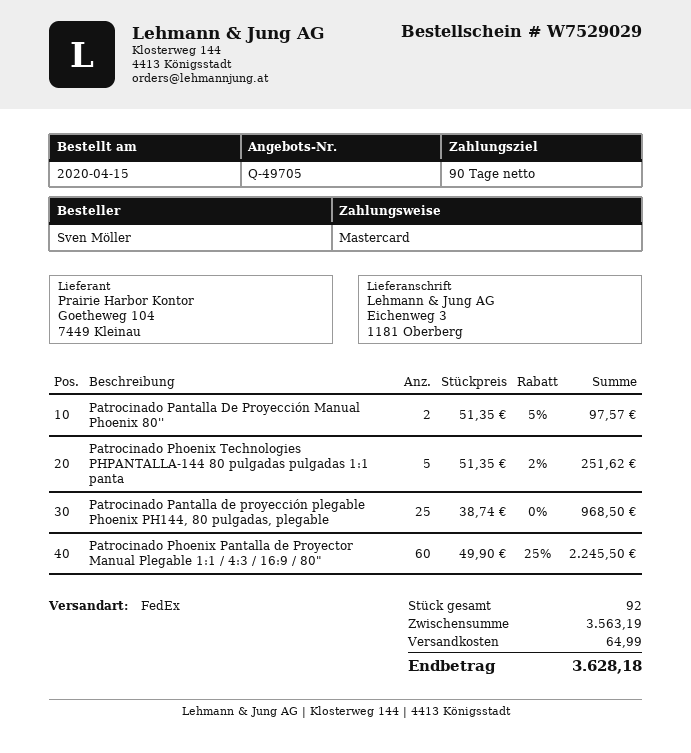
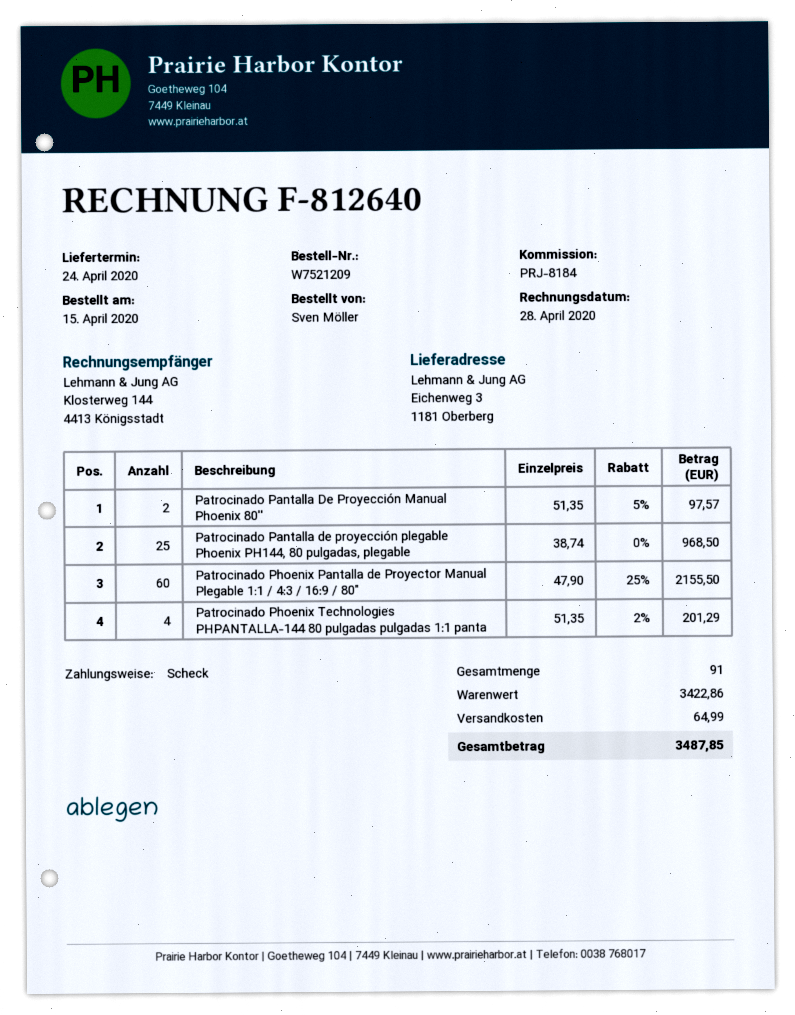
order number: W7529029 -> W7521209
payment method: Mastercard -> cheque
Patrocinado Phoenix Technologies PHPANTALLA-144 80 pulgadas pulgadas 1:1 panta: 5 x 51.35 - 2% = 251.62 -> 4 x 51.35 - 2% = 201.29
Patrocinado Phoenix Pantalla de Proyector Manual Plegable 1:1 / 4:3 / 16:9 / 80": 60 x 49.90 - 25% = 2245.50 -> 60 x 47.90 - 25% = 2155.50
total quantity: 92 -> 91
subtotal: 3563.19 -> 3422.86
total: 3628.18 -> 3487.85

